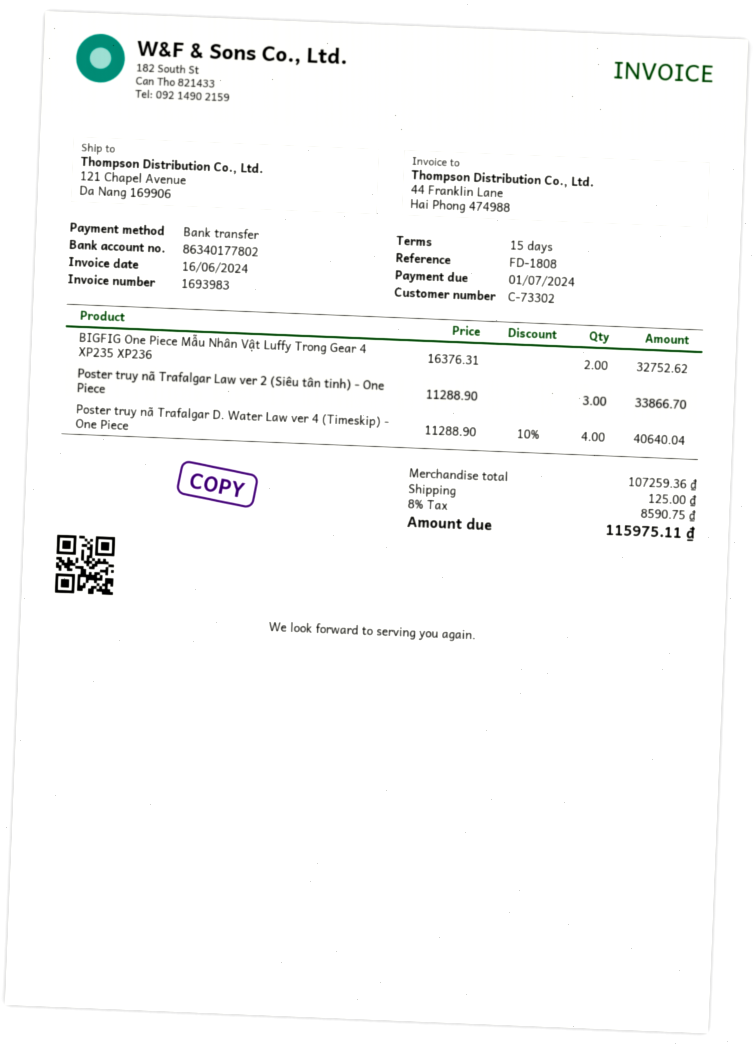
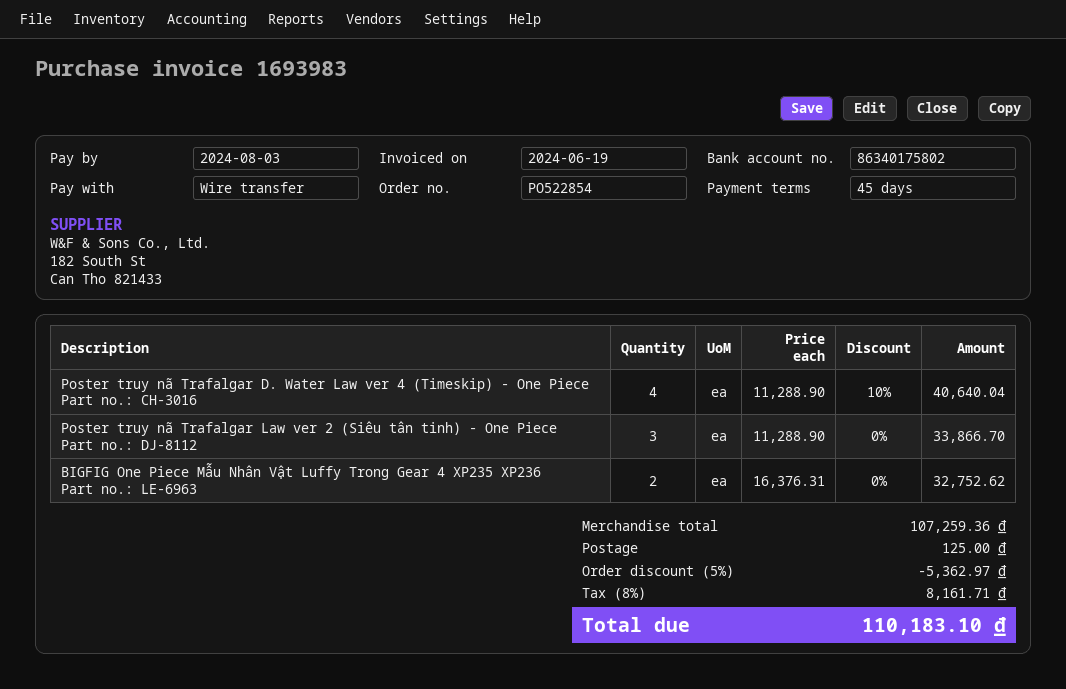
invoice date: 2024-06-16 -> 2024-06-19
payment terms: 15 days -> 45 days
due date: 2024-07-01 -> 2024-08-03
bank account: 86340177802 -> 86340175802
discount: none -> 5% = 5362.97
tax: 8% = 8590.75 -> 8% = 8161.71
total: 115975.11 -> 110183.10

